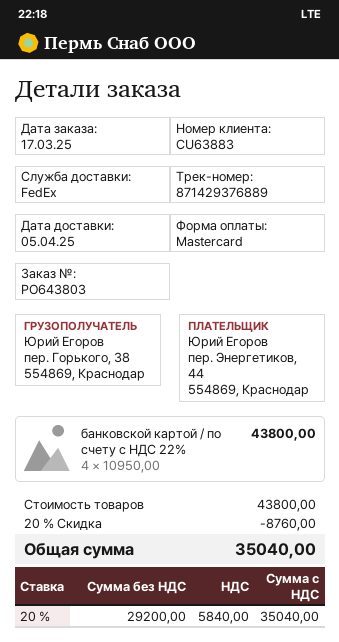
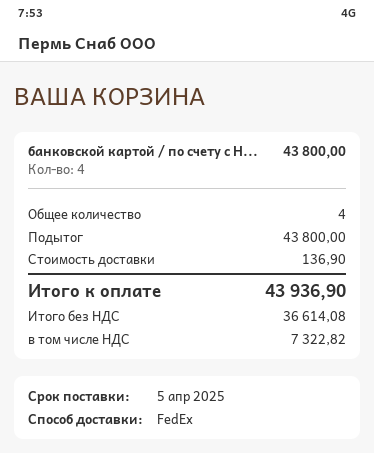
discount: 20% = 8760.00 -> none
shipping: none -> 136.90
net: 29200.00 -> 36614.08
tax: 5840.00 -> 7322.82
total: 35040.00 -> 43936.90

